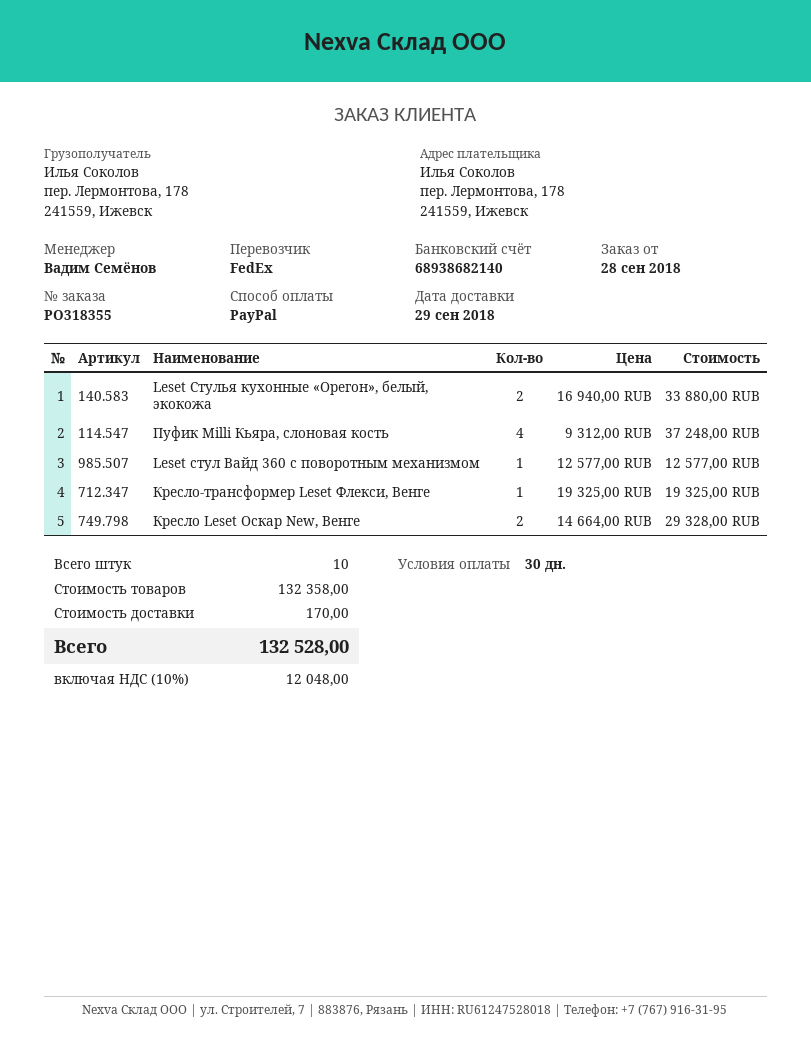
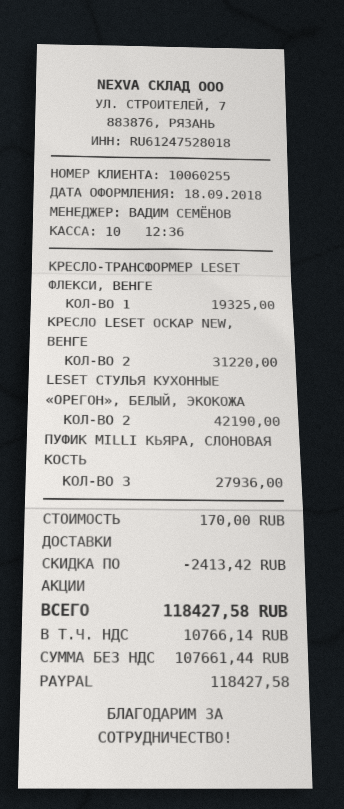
order date: 2018-09-28 -> 2018-09-18
Leset Стулья кухонные «Орегон», белый, экокожа: 2 for 33880.00 -> 2 for 42190.00
Пуфик Milli Кьяра, слоновая кость: 4 for 37248.00 -> 3 for 27936.00
Leset стул Вайд 360 с поворотным механизмом: 1 for 12577.00 -> none
Кресло Leset Оскар New, Венге: 2 for 29328.00 -> 2 for 31220.00
discount: none -> 2413.42
tax: 12048.00 -> 10766.14
total: 132528.00 -> 118427.58

